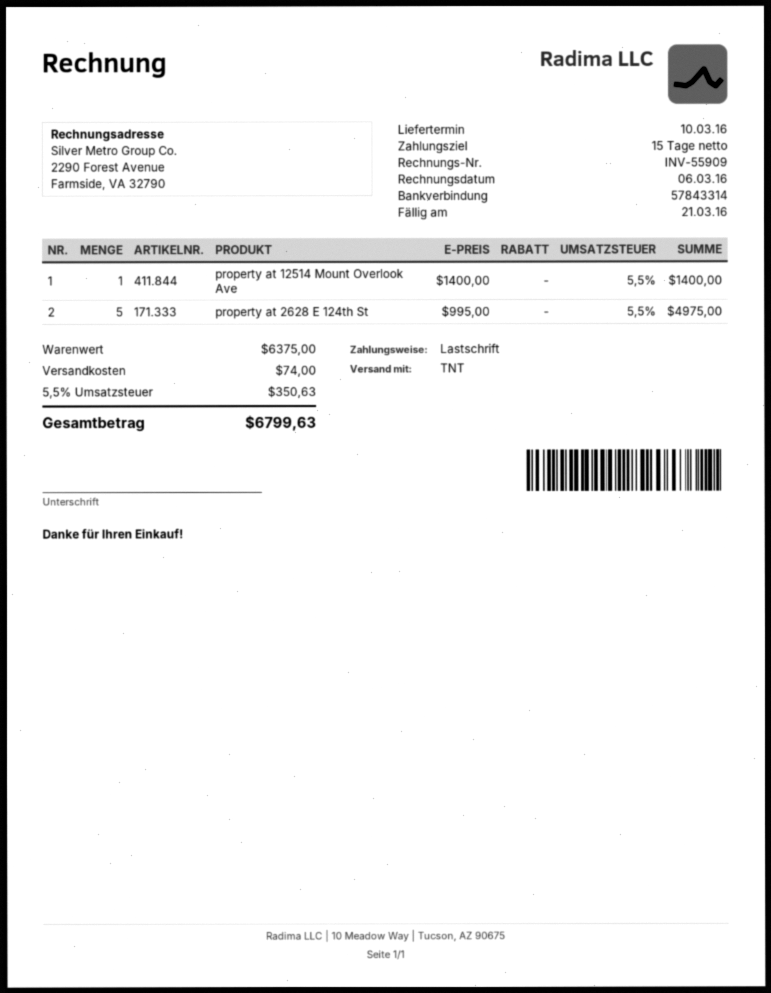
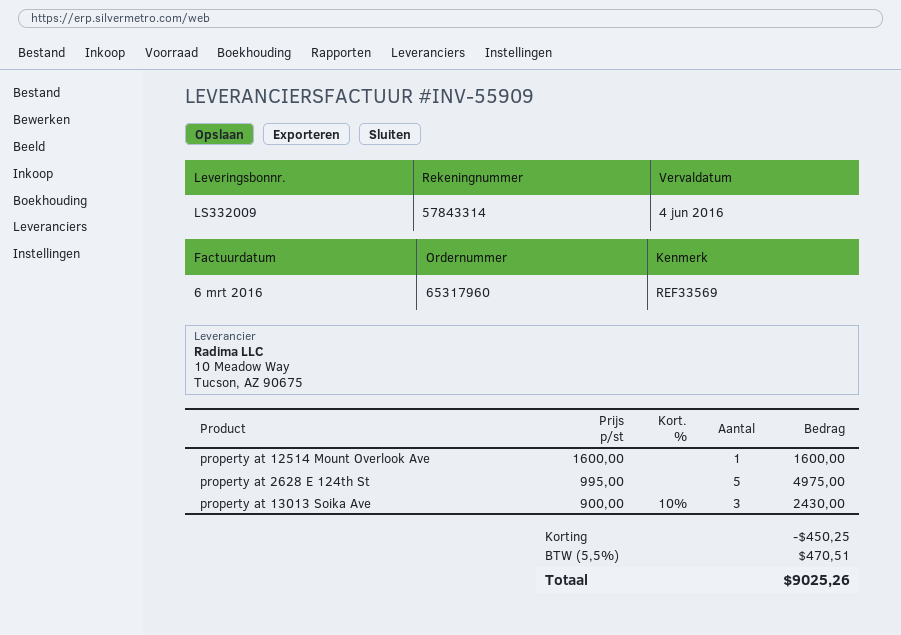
due date: 2016-03-21 -> 2016-06-04
property at 12514 Mount Overlook Ave: 1 x 1400.00 = 1400.00 -> 1 x 1600.00 = 1600.00
property at 13013 Soika Ave: none -> 3 x 900.00 - 10% = 2430.00
discount: none -> 450.25
shipping: 74.00 -> none
tax: 5.5% = 350.63 -> 5.5% = 470.51
total: 6799.63 -> 9025.26

